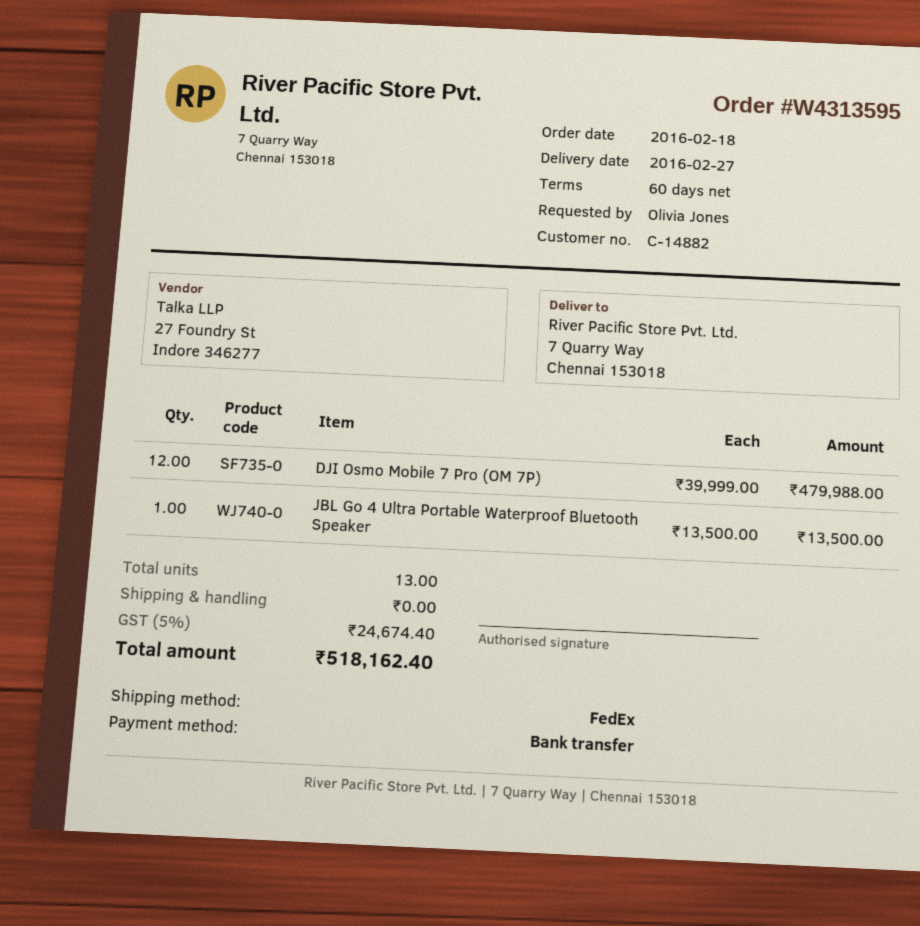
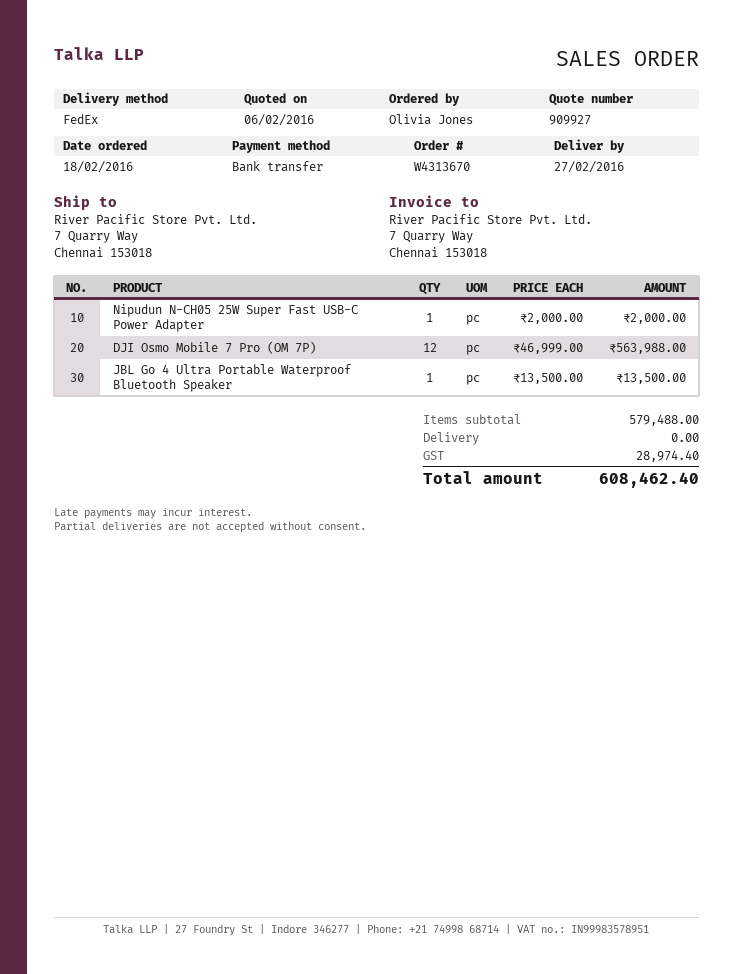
order number: W4313595 -> W4313670
DJI Osmo Mobile 7 Pro (OM 7P): 12 x 39999.00 = 479988.00 -> 12 x 46999.00 = 563988.00
Nipudun N-CH05 25W Super Fast USB-C Power Adapter: none -> 1 x 2000.00 = 2000.00
tax: 24674.40 -> 28974.40
total: 518162.40 -> 608462.40

